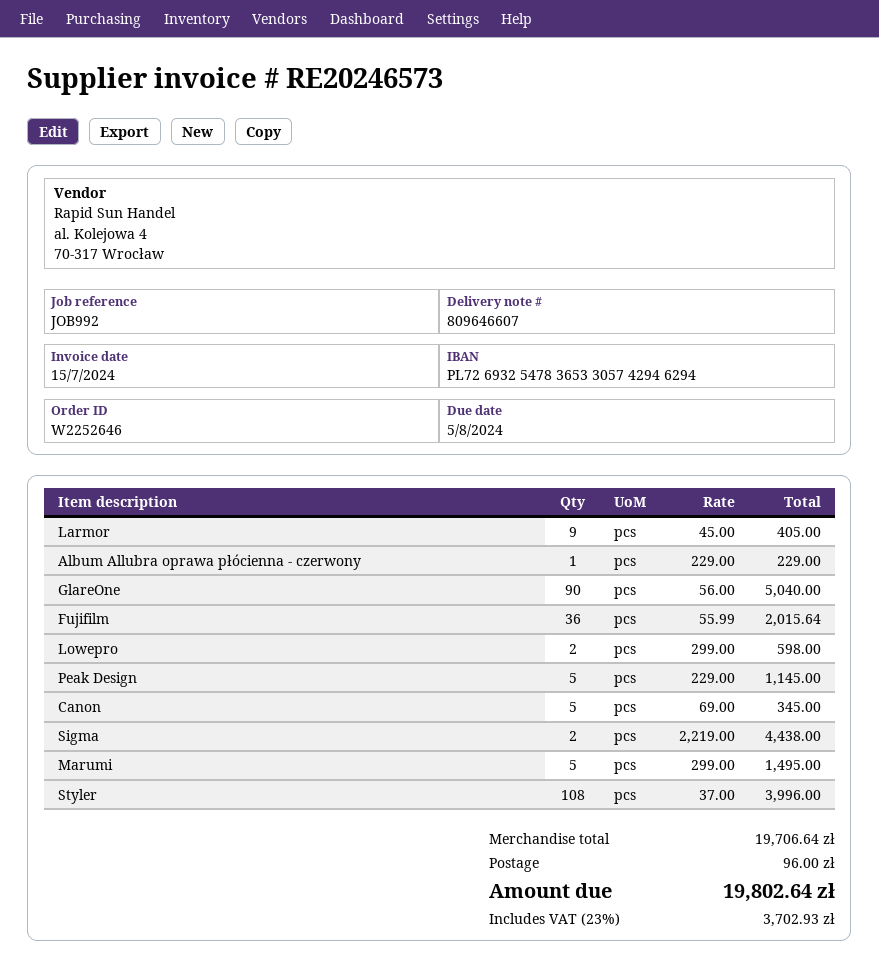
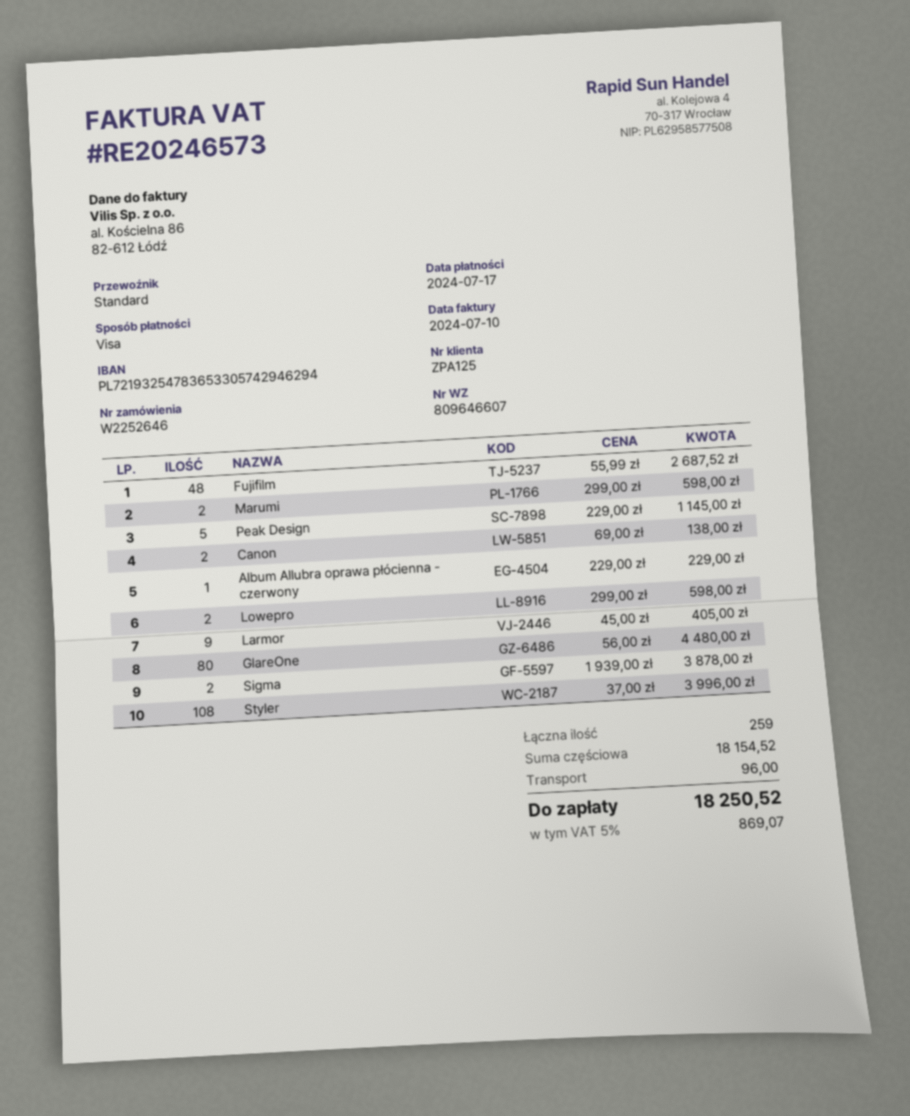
invoice date: 2024-07-15 -> 2024-07-10
due date: 2024-08-05 -> 2024-07-17
bank account: PL72693254783653305742946294 -> PL72193254783653305742946294
GlareOne: 90 x 56.00 = 5040.00 -> 80 x 56.00 = 4480.00
Fujifilm: 36 x 55.99 = 2015.64 -> 48 x 55.99 = 2687.52
Canon: 5 x 69.00 = 345.00 -> 2 x 69.00 = 138.00
Sigma: 2 x 2219.00 = 4438.00 -> 2 x 1939.00 = 3878.00
Marumi: 5 x 299.00 = 1495.00 -> 2 x 299.00 = 598.00
subtotal: 19706.64 -> 18154.52
tax: 23% = 3702.93 -> 5% = 869.07
total: 19802.64 -> 18250.52

